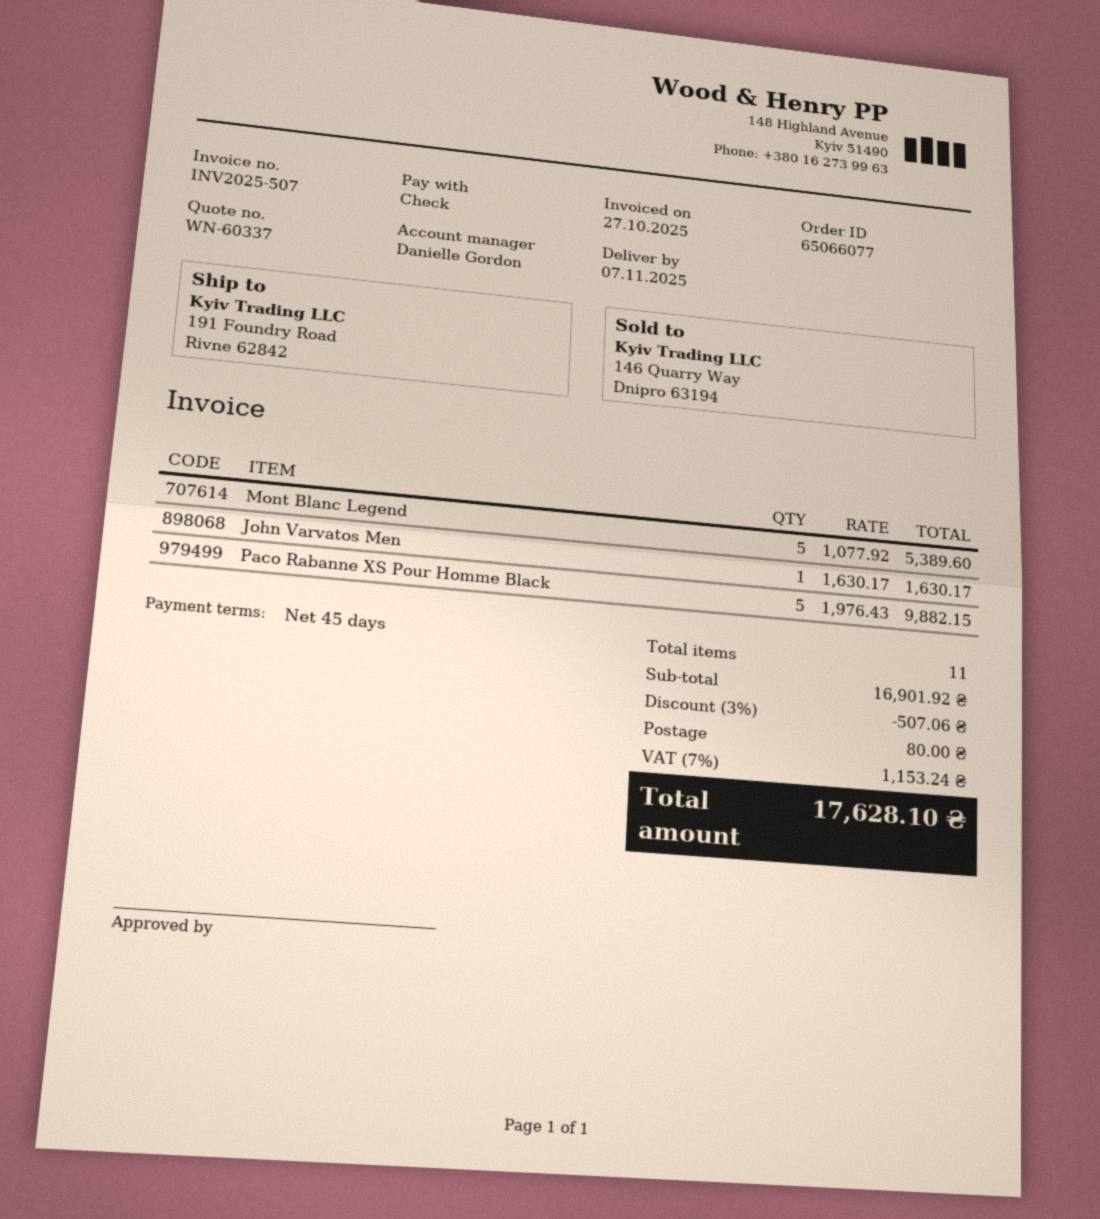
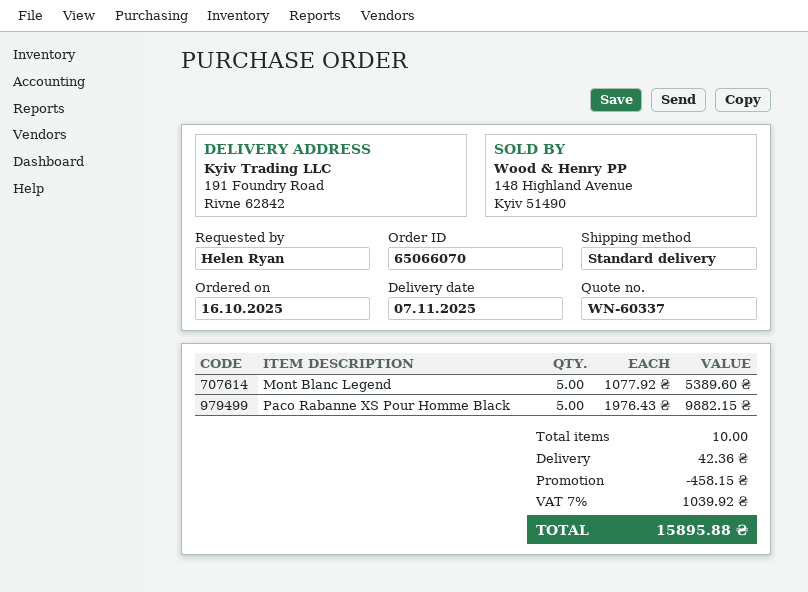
order number: 65066077 -> 65066070
John Varvatos Men: 1 x 1630.17 = 1630.17 -> none
total quantity: 11 -> 10
discount: 507.06 -> 458.15
shipping: 80.00 -> 42.36
tax: 7% = 1153.24 -> 7% = 1039.92
total: 17628.10 -> 15895.88

